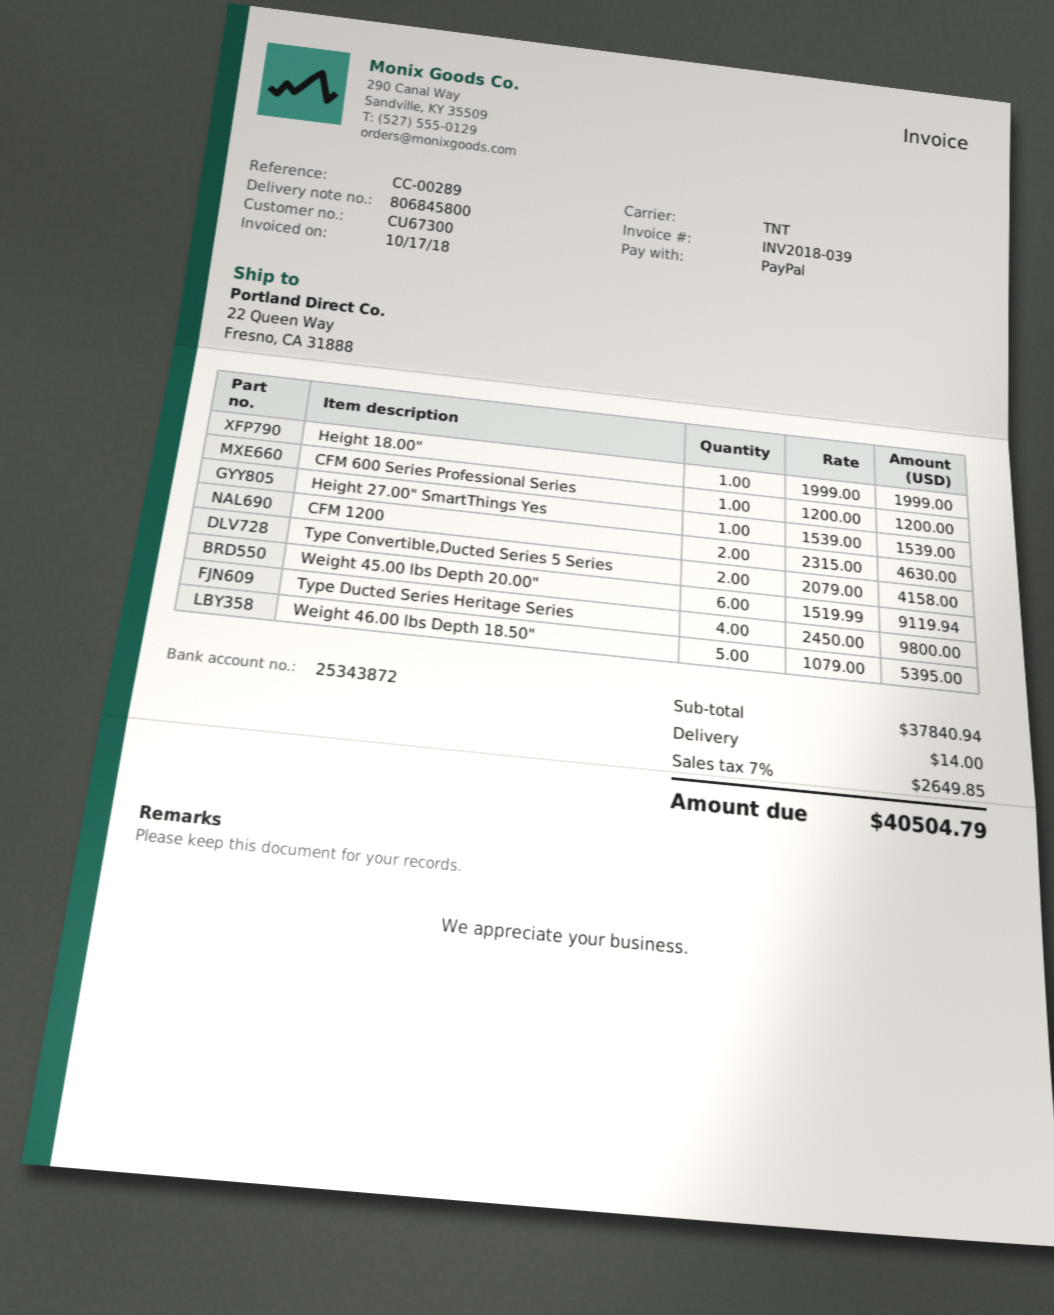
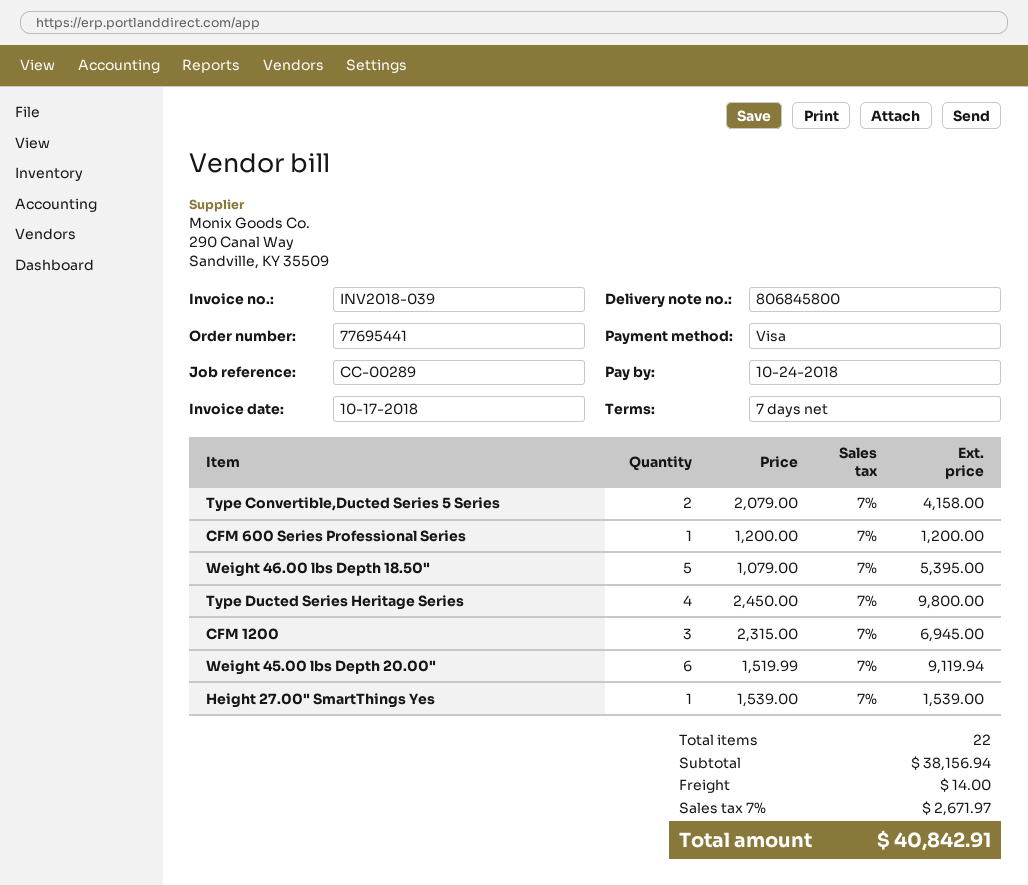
payment method: PayPal -> Visa
Height 18.00": 1 x 1999.00 = 1999.00 -> none
CFM 1200: 2 x 2315.00 = 4630.00 -> 3 x 2315.00 = 6945.00
subtotal: 37840.94 -> 38156.94
tax: 7% = 2649.85 -> 7% = 2671.97
total: 40504.79 -> 40842.91

